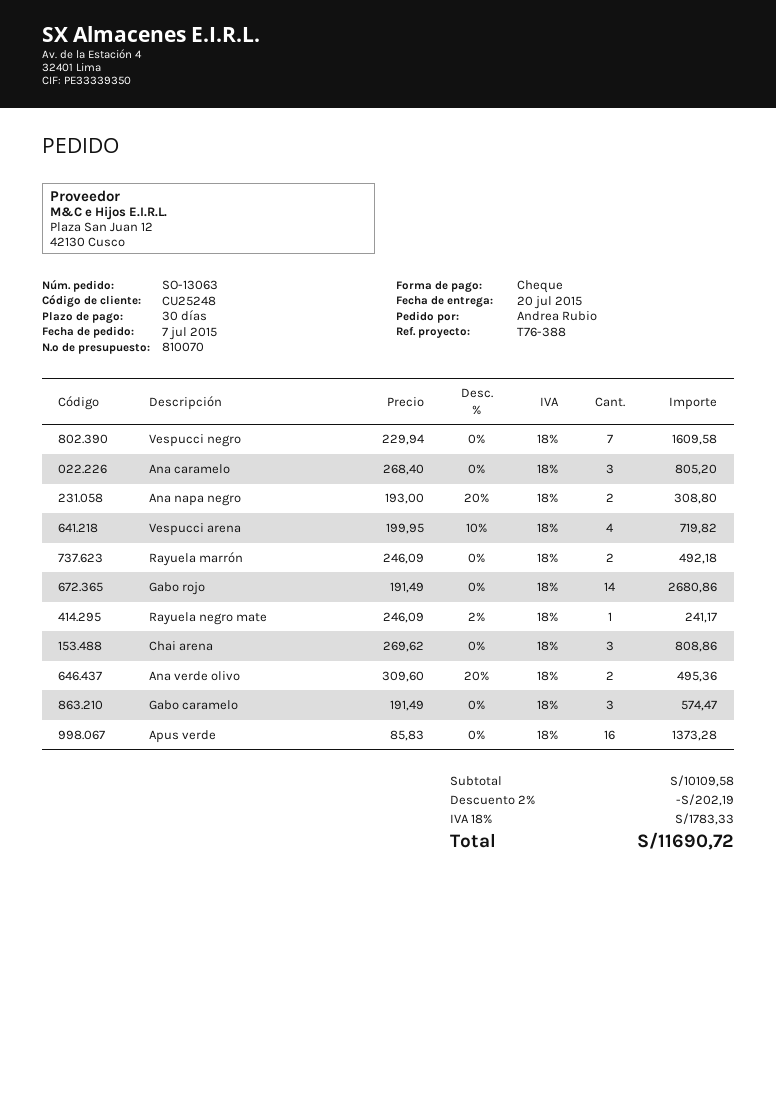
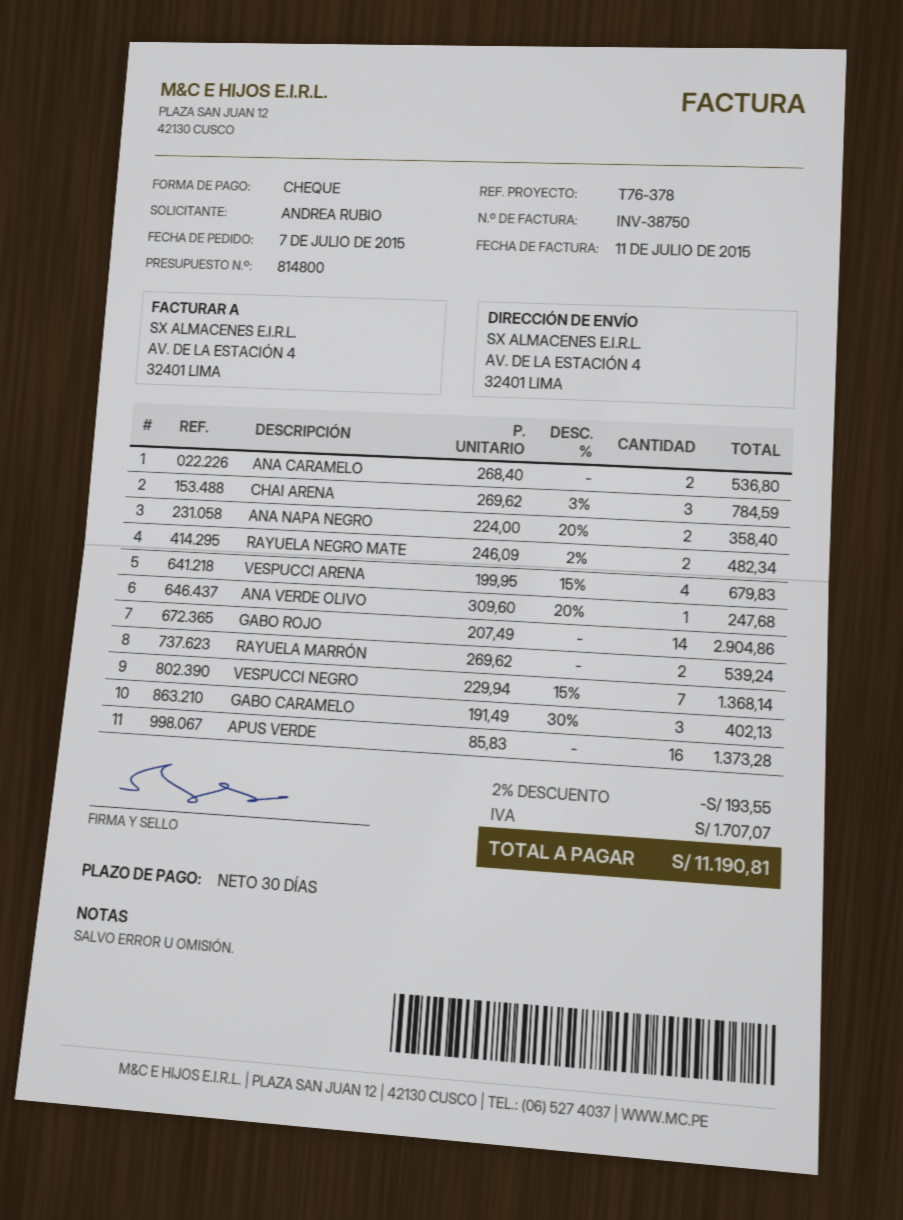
quote number: 810070 -> 814800
reference: T76-388 -> T76-378
Vespucci negro: 7 x 229.94 = 1609.58 -> 7 x 229.94 - 15% = 1368.14
Ana caramelo: 3 x 268.40 = 805.20 -> 2 x 268.40 = 536.80
Ana napa negro: 2 x 193.00 - 20% = 308.80 -> 2 x 224.00 - 20% = 358.40
Vespucci arena: 4 x 199.95 - 10% = 719.82 -> 4 x 199.95 - 15% = 679.83
Rayuela marrón: 2 x 246.09 = 492.18 -> 2 x 269.62 = 539.24
Gabo rojo: 14 x 191.49 = 2680.86 -> 14 x 207.49 = 2904.86
Rayuela negro mate: 1 x 246.09 - 2% = 241.17 -> 2 x 246.09 - 2% = 482.34
Chai arena: 3 x 269.62 = 808.86 -> 3 x 269.62 - 3% = 784.59
Ana verde olivo: 2 x 309.60 - 20% = 495.36 -> 1 x 309.60 - 20% = 247.68
Gabo caramelo: 3 x 191.49 = 574.47 -> 3 x 191.49 - 30% = 402.13
discount: 2% = 202.19 -> 2% = 193.55
tax: 1783.33 -> 1707.07
total: 11690.72 -> 11190.81

